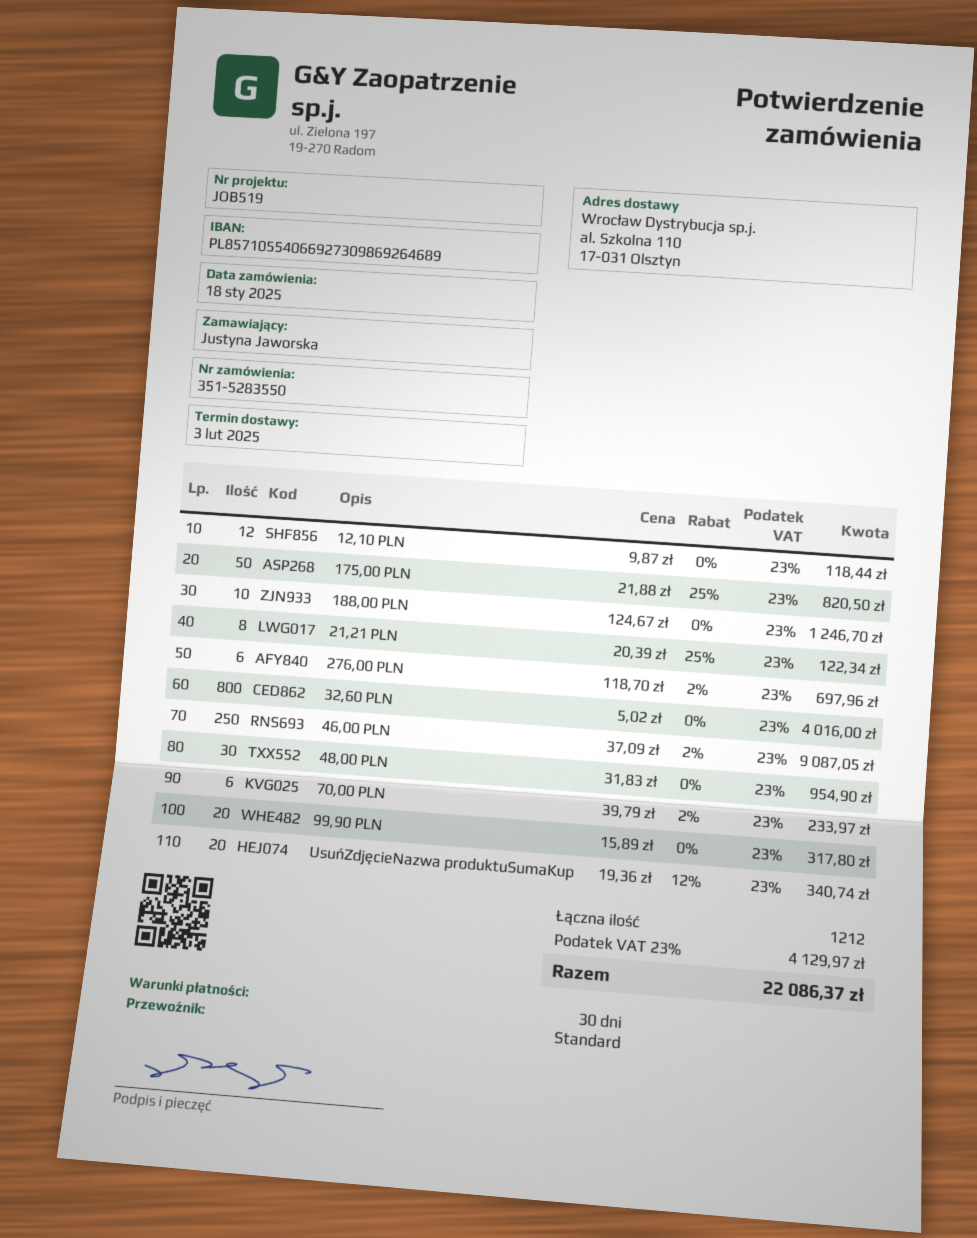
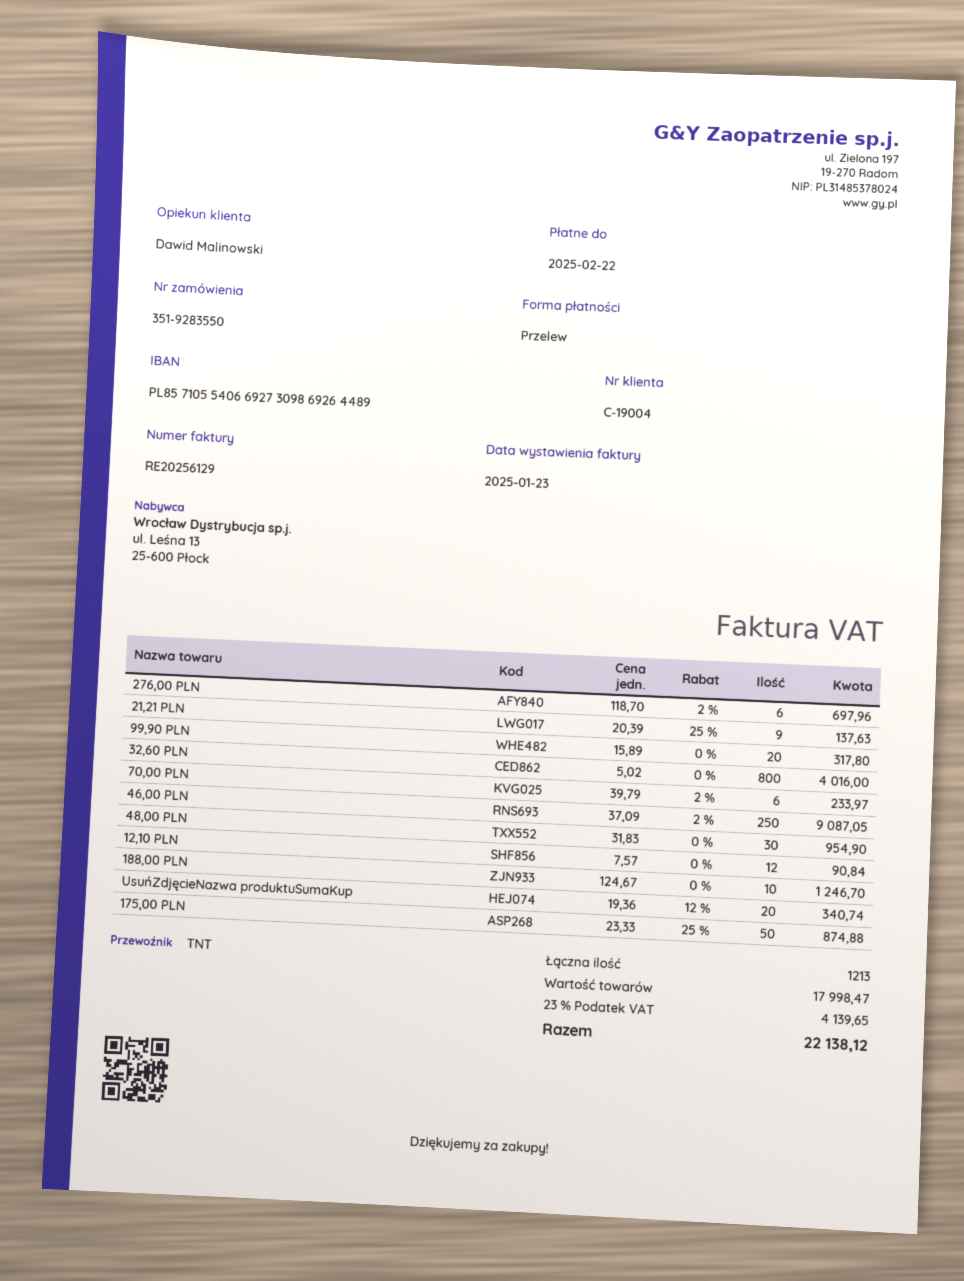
order number: 351-5283550 -> 351-9283550
bank account: PL85710554066927309869264689 -> PL85710554066927309869264489
shipping method: standard -> TNT
12,10 PLN: 12 x 9.87 = 118.44 -> 12 x 7.57 = 90.84
175,00 PLN: 50 x 21.88 - 25% = 820.50 -> 50 x 23.33 - 25% = 874.88
21,21 PLN: 8 x 20.39 - 25% = 122.34 -> 9 x 20.39 - 25% = 137.63
total quantity: 1212 -> 1213
tax: 23% = 4129.97 -> 23% = 4139.65
total: 22086.37 -> 22138.12

